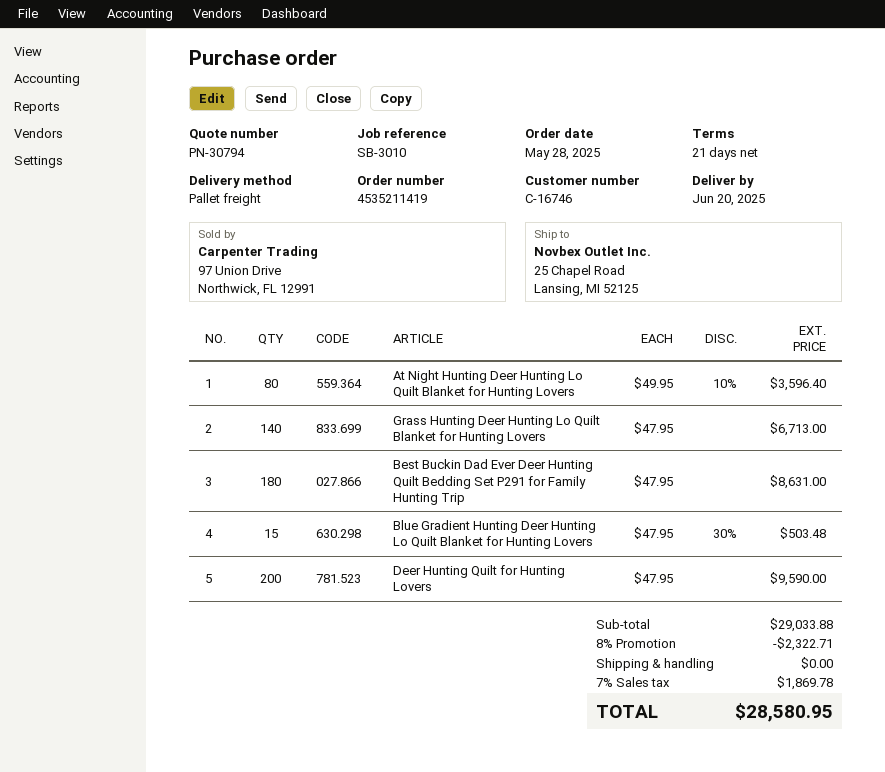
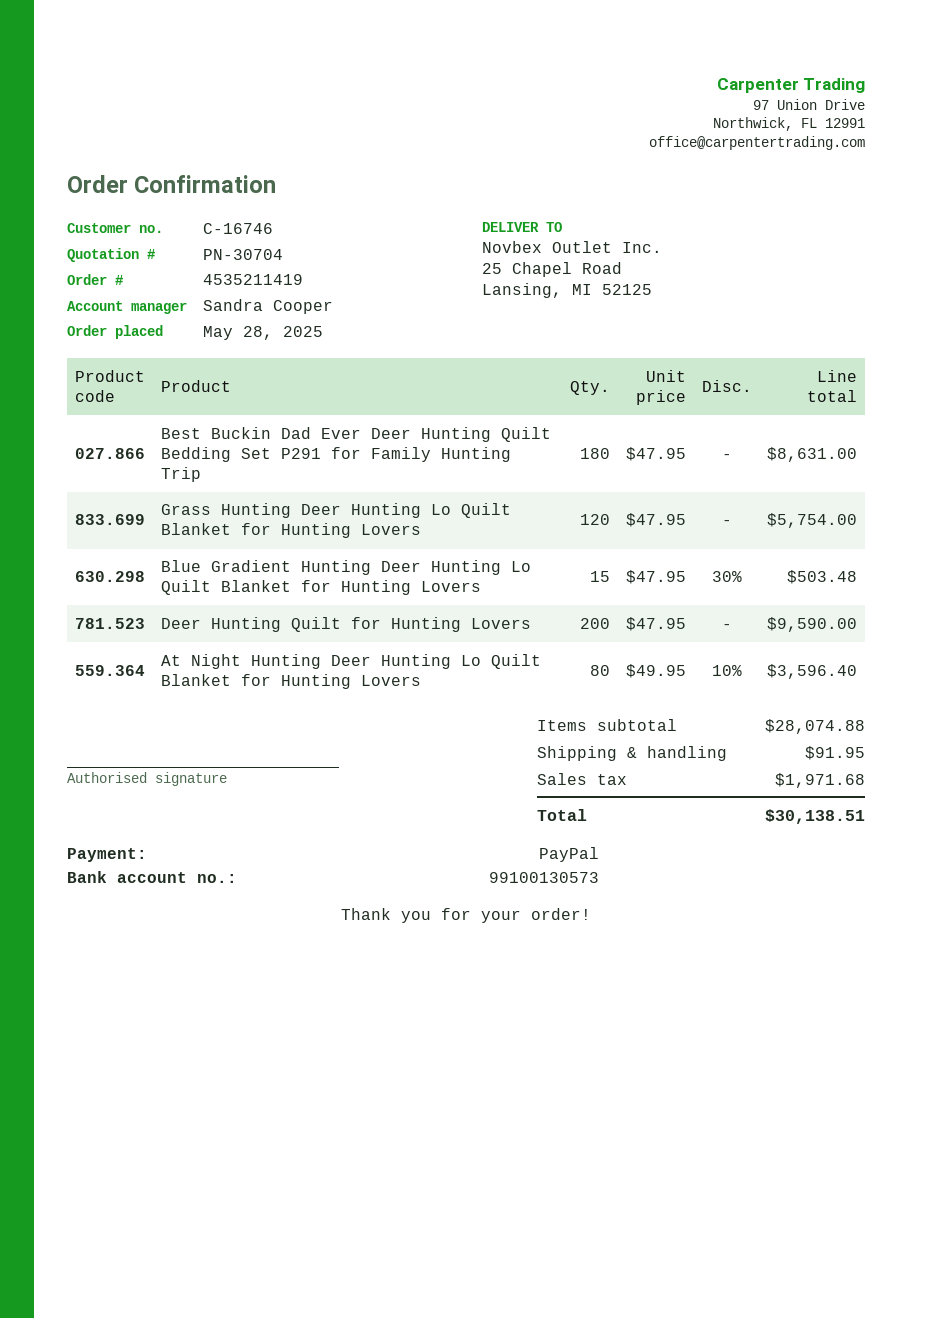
quote number: PN-30794 -> PN-30704
Grass Hunting Deer Hunting Lo Quilt Blanket for Hunting Lovers: 140 x 47.95 = 6713.00 -> 120 x 47.95 = 5754.00
subtotal: 29033.88 -> 28074.88
discount: 8% = 2322.71 -> none
shipping: 0.00 -> 91.95
tax: 1869.78 -> 1971.68
total: 28580.95 -> 30138.51

